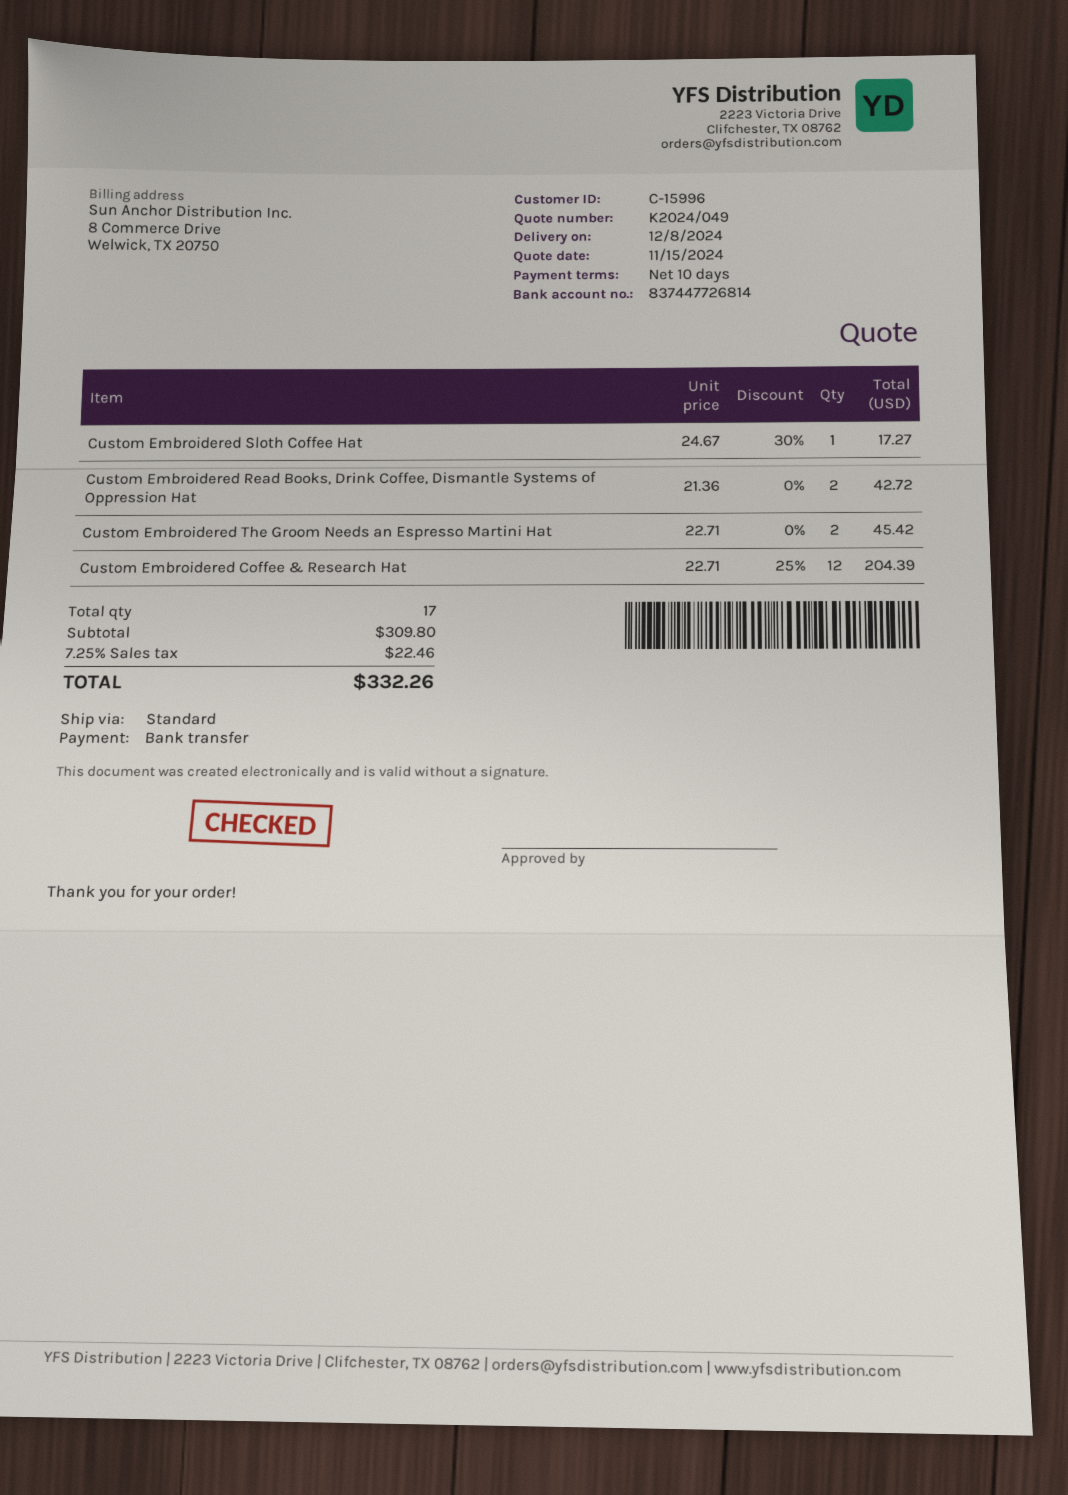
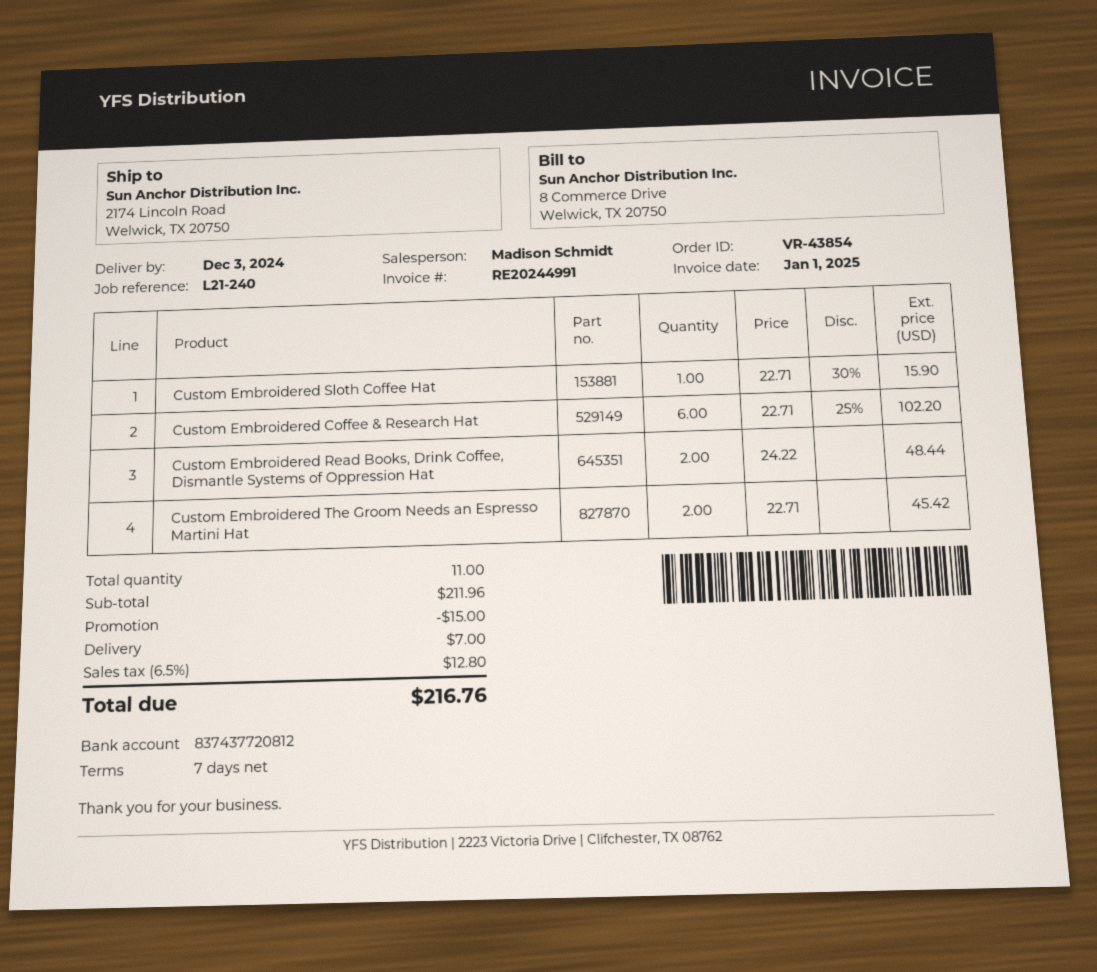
delivery date: 2024-12-08 -> 2024-12-03
payment terms: 10 days -> 7 days
bank account: 837447726814 -> 837437720812
Custom Embroidered Sloth Coffee Hat: 1 x 24.67 - 30% = 17.27 -> 1 x 22.71 - 30% = 15.90
Custom Embroidered Read Books, Drink Coffee, Dismantle Systems of Oppression Hat: 2 x 21.36 = 42.72 -> 2 x 24.22 = 48.44
Custom Embroidered Coffee & Research Hat: 12 x 22.71 - 25% = 204.39 -> 6 x 22.71 - 25% = 102.20
total quantity: 17 -> 11
subtotal: 309.80 -> 211.96
discount: none -> 15.00
shipping: none -> 7.00
tax: 7.25% = 22.46 -> 6.5% = 12.80
total: 332.26 -> 216.76

